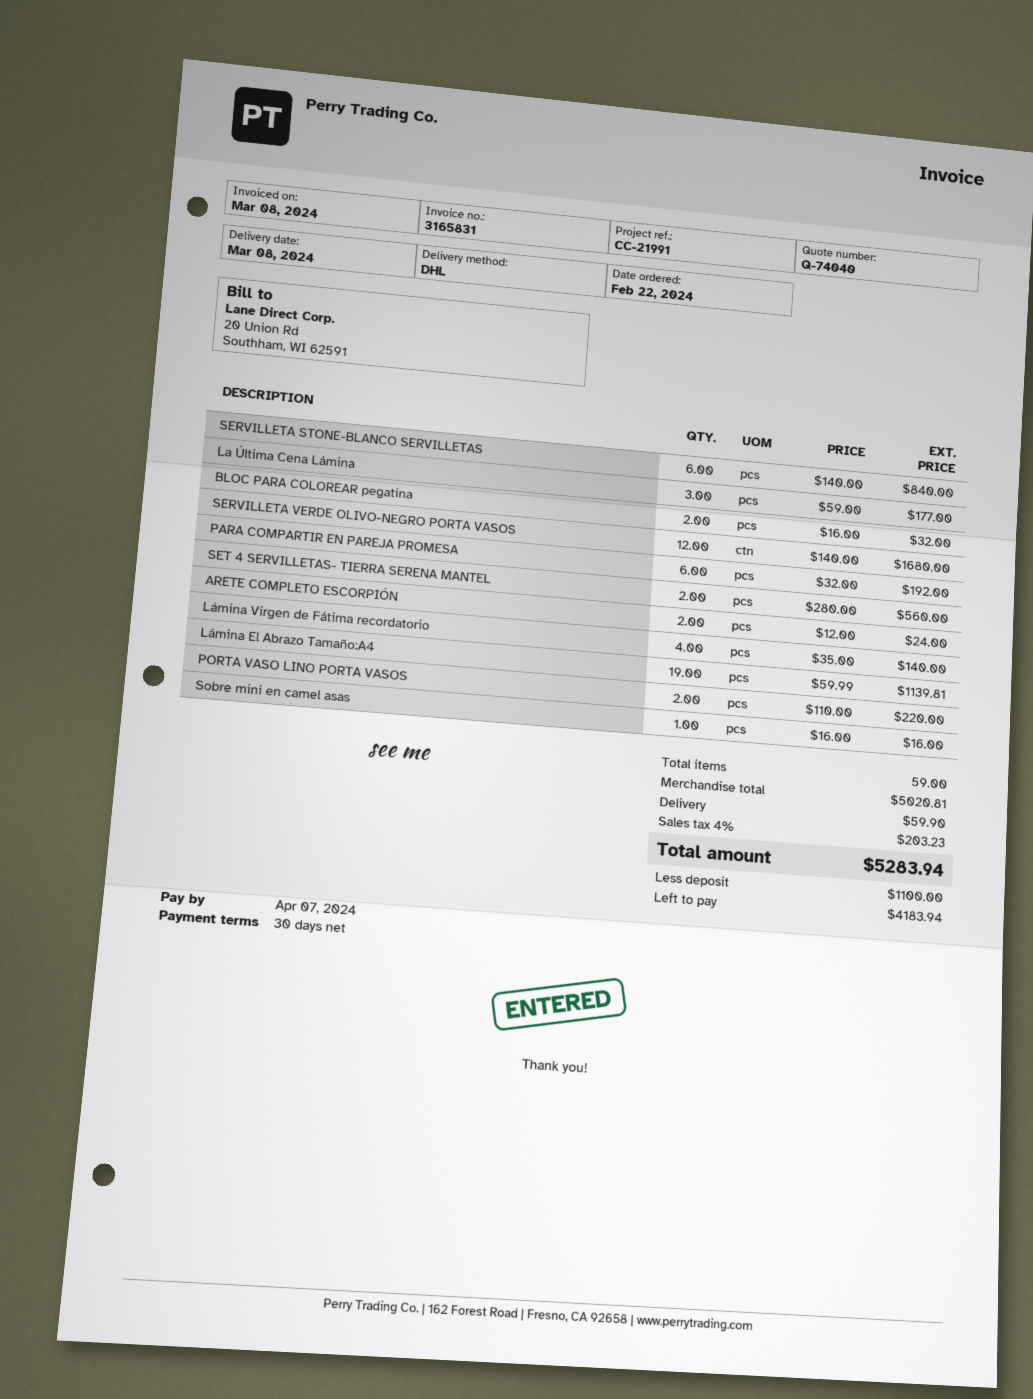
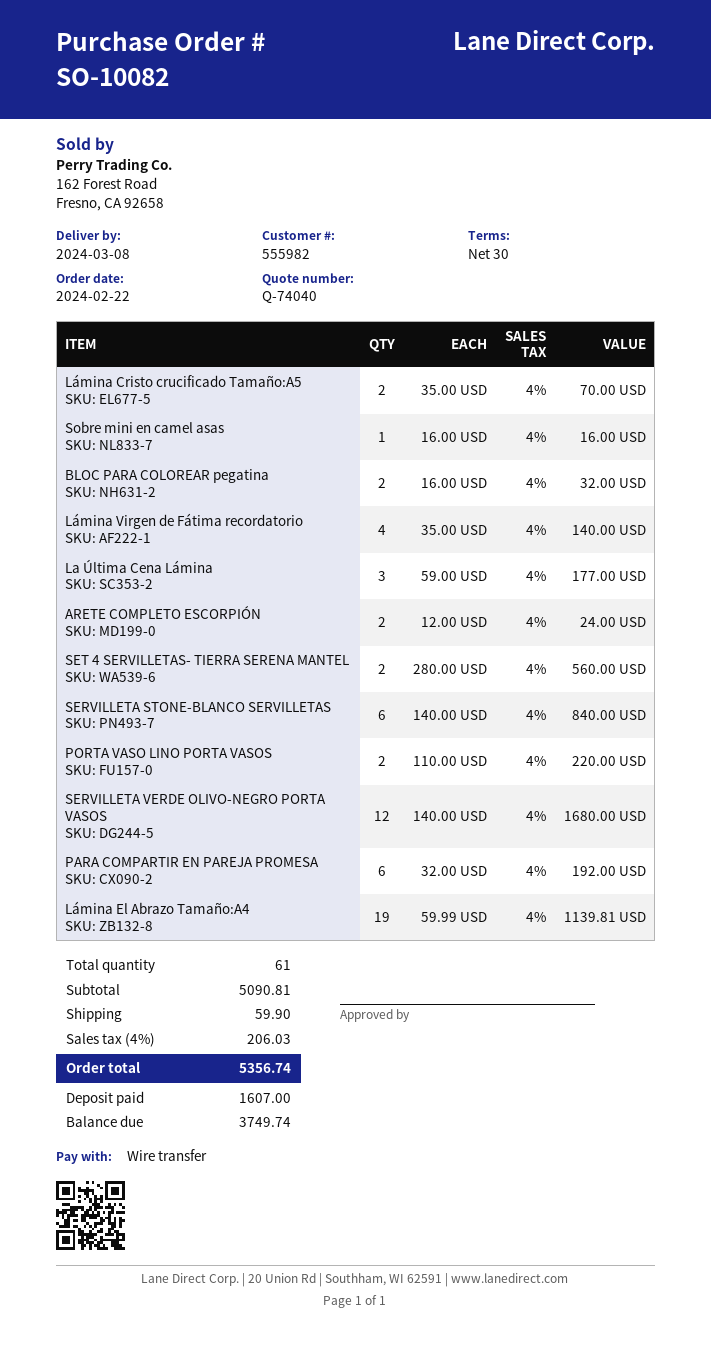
Lámina Cristo crucificado Tamaño:A5: none -> 2 x 35.00 = 70.00
total quantity: 59 -> 61
subtotal: 5020.81 -> 5090.81
tax: 4% = 203.23 -> 4% = 206.03
total: 5283.94 -> 5356.74
deposit: 1100.00 -> 1607.00
balance: 4183.94 -> 3749.74

